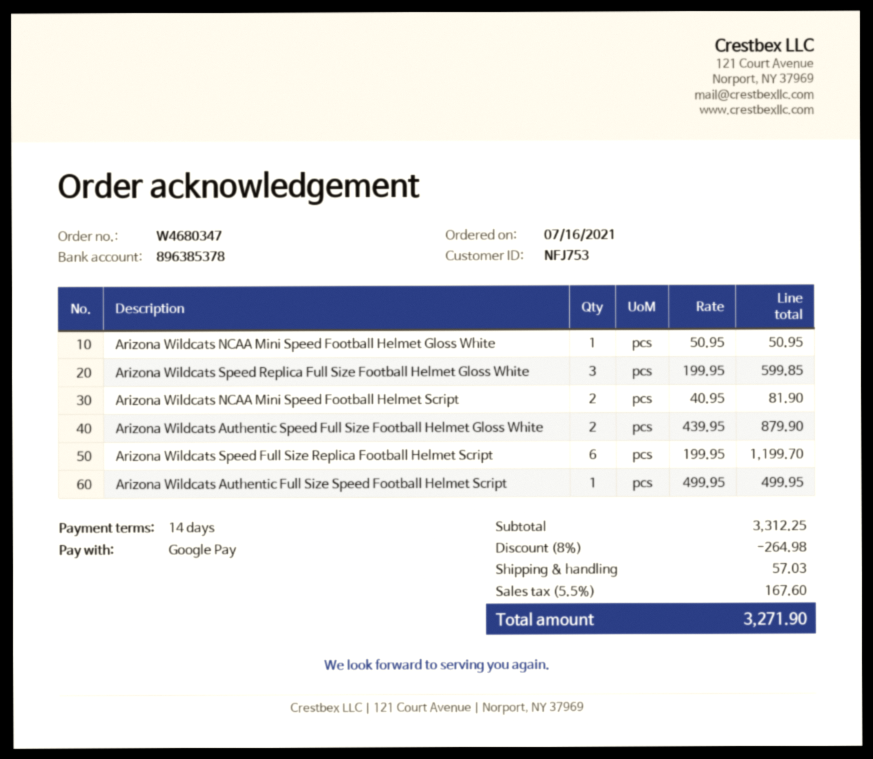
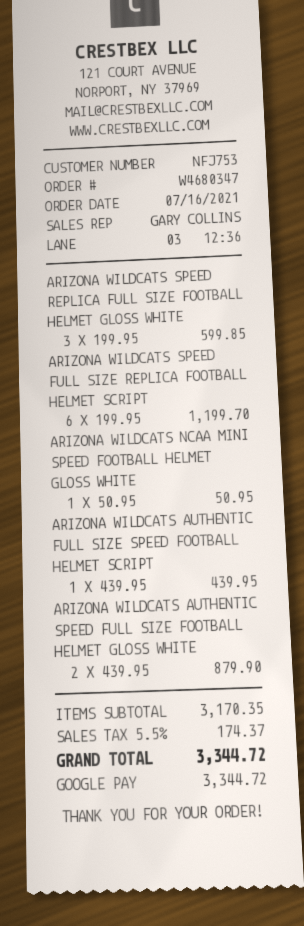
Arizona Wildcats NCAA Mini Speed Football Helmet Script: 2 x 40.95 = 81.90 -> none
Arizona Wildcats Authentic Full Size Speed Football Helmet Script: 1 x 499.95 = 499.95 -> 1 x 439.95 = 439.95
subtotal: 3312.25 -> 3170.35
discount: 8% = 264.98 -> none
shipping: 57.03 -> none
tax: 5.5% = 167.60 -> 5.5% = 174.37
total: 3271.90 -> 3344.72

